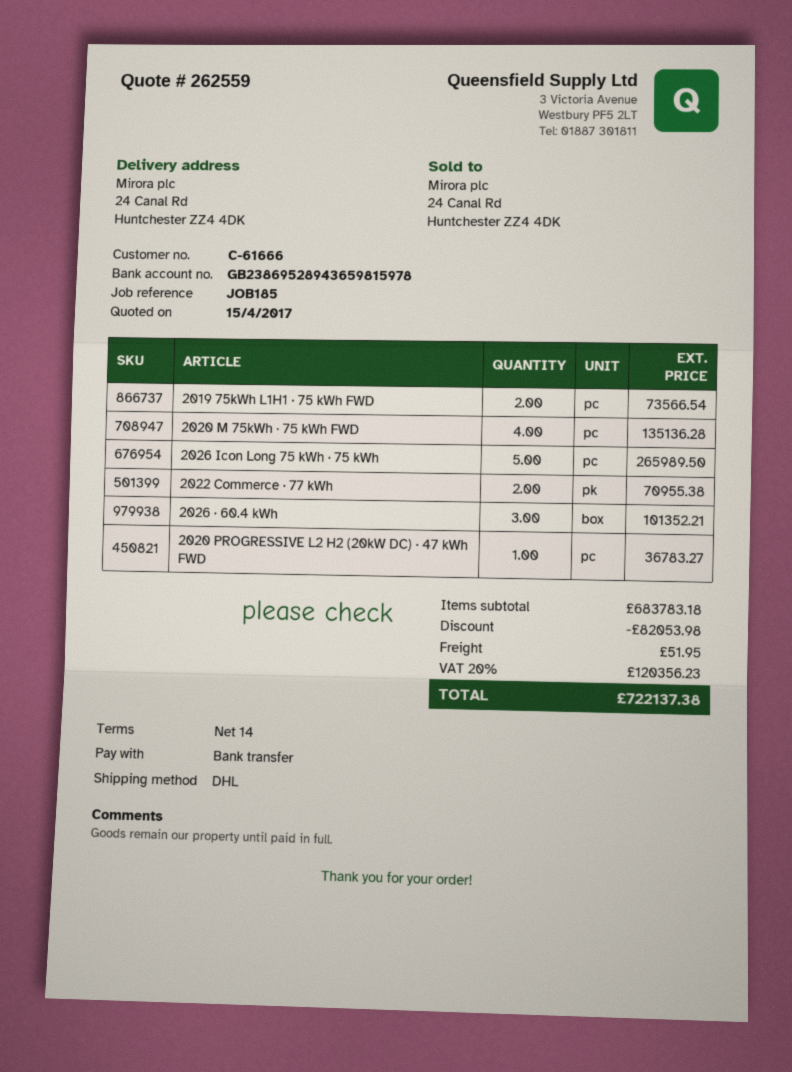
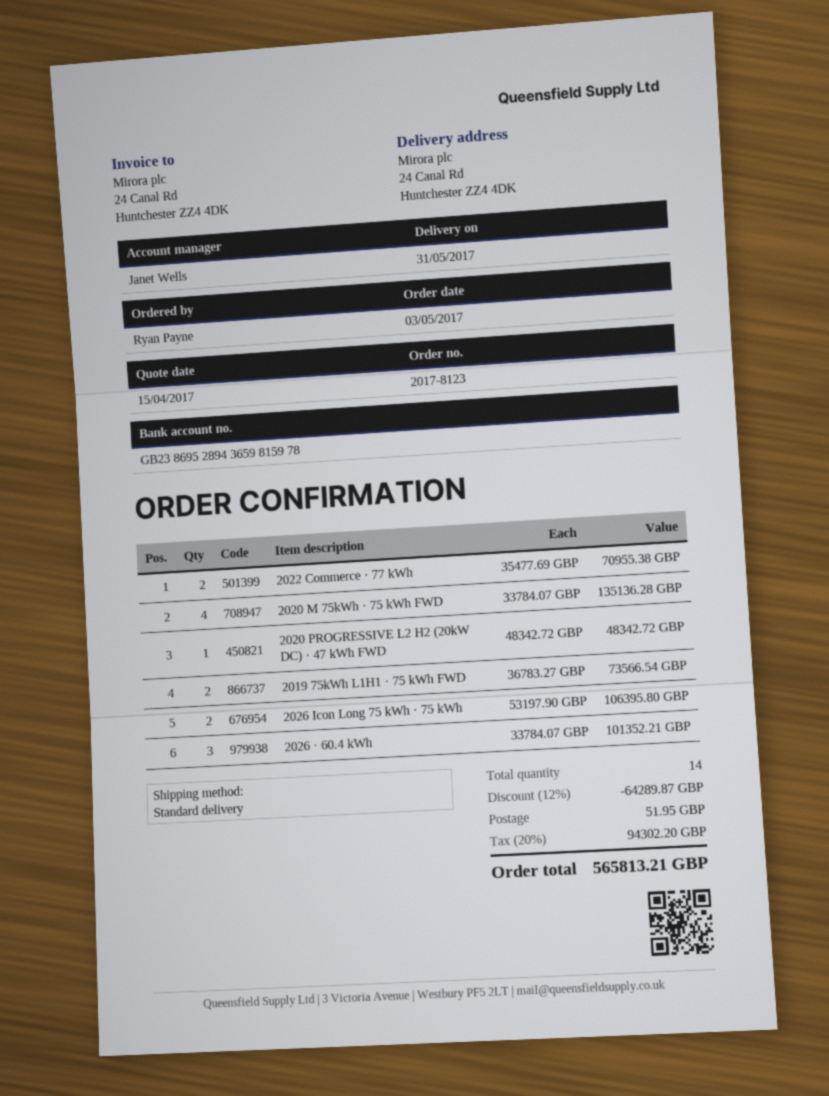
shipping method: DHL -> standard
2026 Icon Long 75 kWh · 75 kWh: 5 for 265989.50 -> 2 for 106395.80
2020 PROGRESSIVE L2 H2 (20kW DC) · 47 kWh FWD: 1 for 36783.27 -> 1 for 48342.72
discount: 82053.98 -> 64289.87
tax: 20% = 120356.23 -> 20% = 94302.20
total: 722137.38 -> 565813.21

